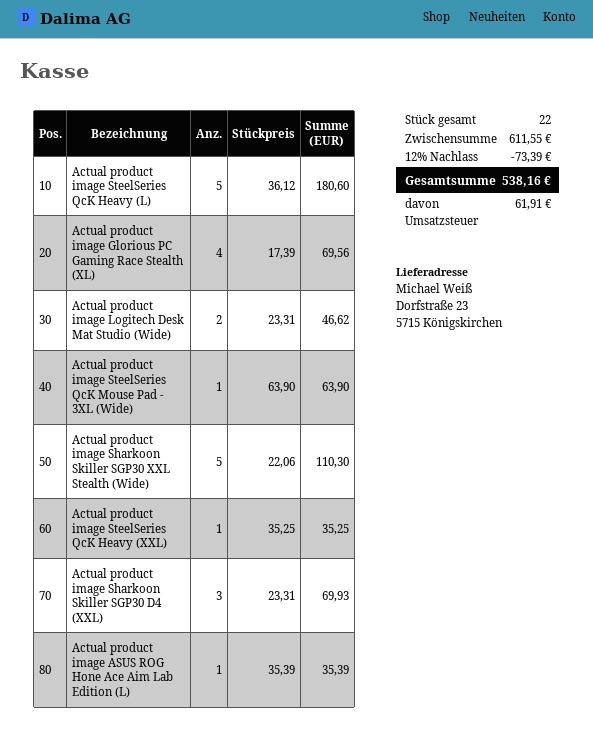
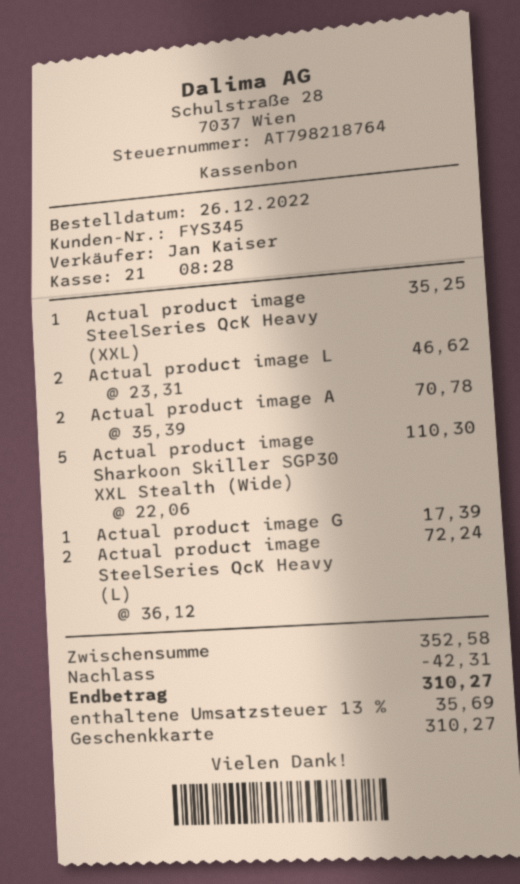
Actual product image SteelSeries QcK Heavy (L): 5 x 36.12 = 180.60 -> 2 x 36.12 = 72.24
Actual product image Glorious PC Gaming Race Stealth (XL): 4 x 17.39 = 69.56 -> 1 x 17.39 = 17.39
Actual product image SteelSeries QcK Mouse Pad - 3XL (Wide): 1 x 63.90 = 63.90 -> none
Actual product image Sharkoon Skiller SGP30 D4 (XXL): 3 x 23.31 = 69.93 -> none
Actual product image ASUS ROG Hone Ace Aim Lab Edition (L): 1 x 35.39 = 35.39 -> 2 x 35.39 = 70.78
subtotal: 611.55 -> 352.58
discount: 73.39 -> 42.31
tax: 61.91 -> 35.69
total: 538.16 -> 310.27

